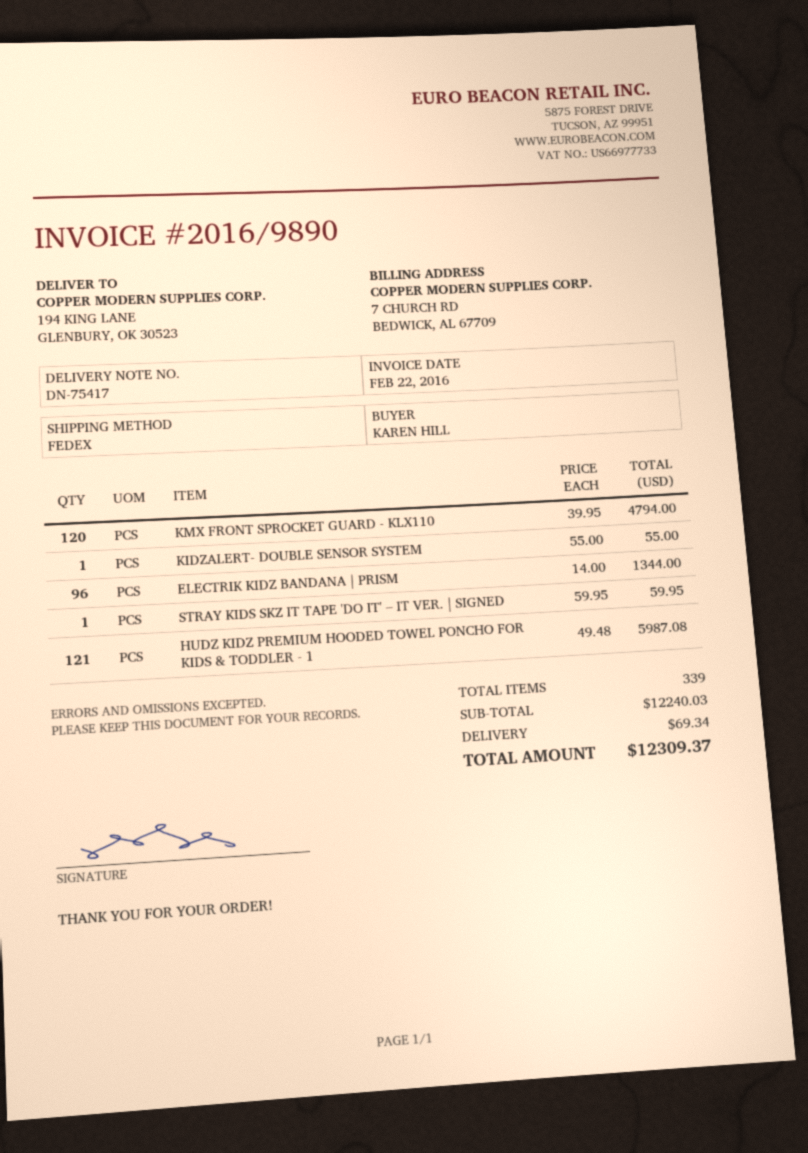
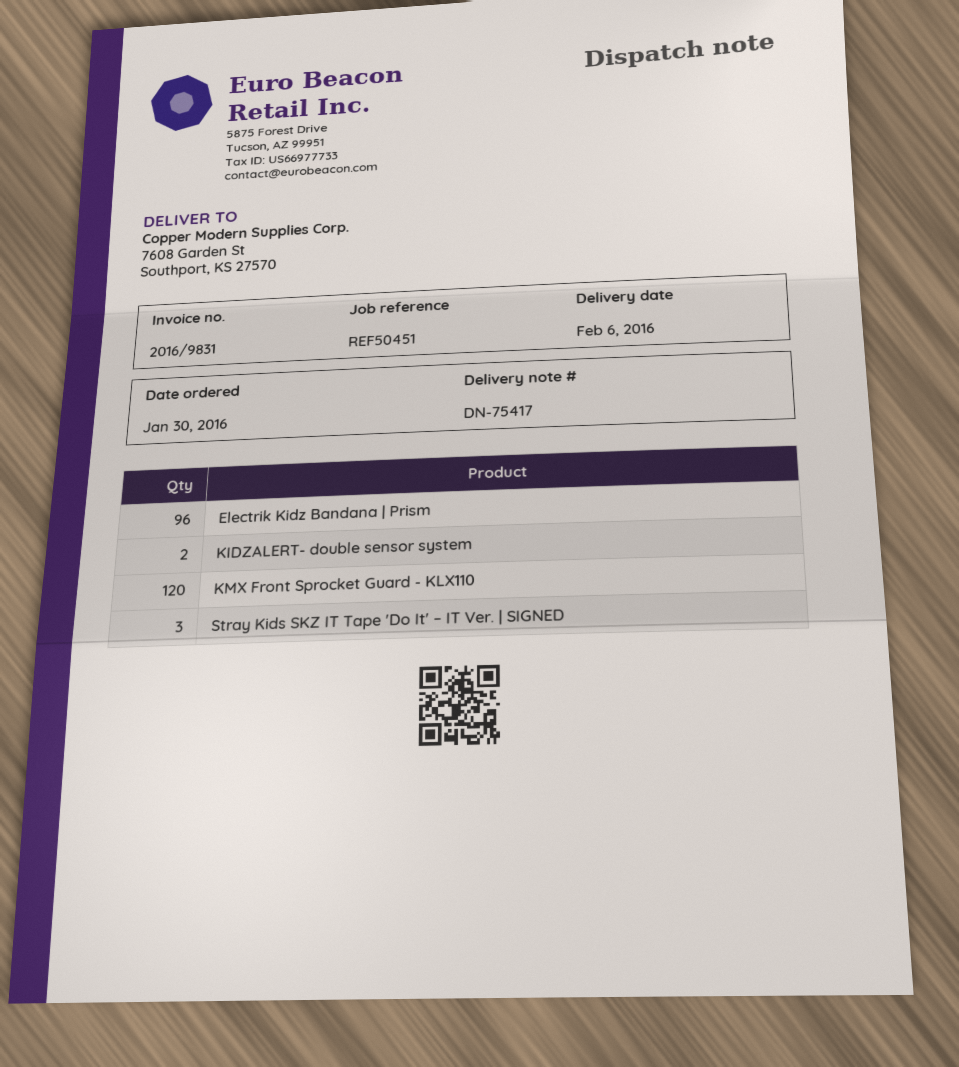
invoice number: 2016/9890 -> 2016/9831
ship to: 194 KING LANE, GLENBURY, OK 30523 -> 7608 Garden St, Southport, KS 27570
KIDZALERT- DOUBLE SENSOR SYSTEM: 1 -> 2
STRAY KIDS SKZ IT TAPE 'DO IT' – IT VER. | SIGNED: 1 -> 3
HUDZ KIDZ PREMIUM HOODED TOWEL PONCHO FOR KIDS & TODDLER - 1: 121 -> none

